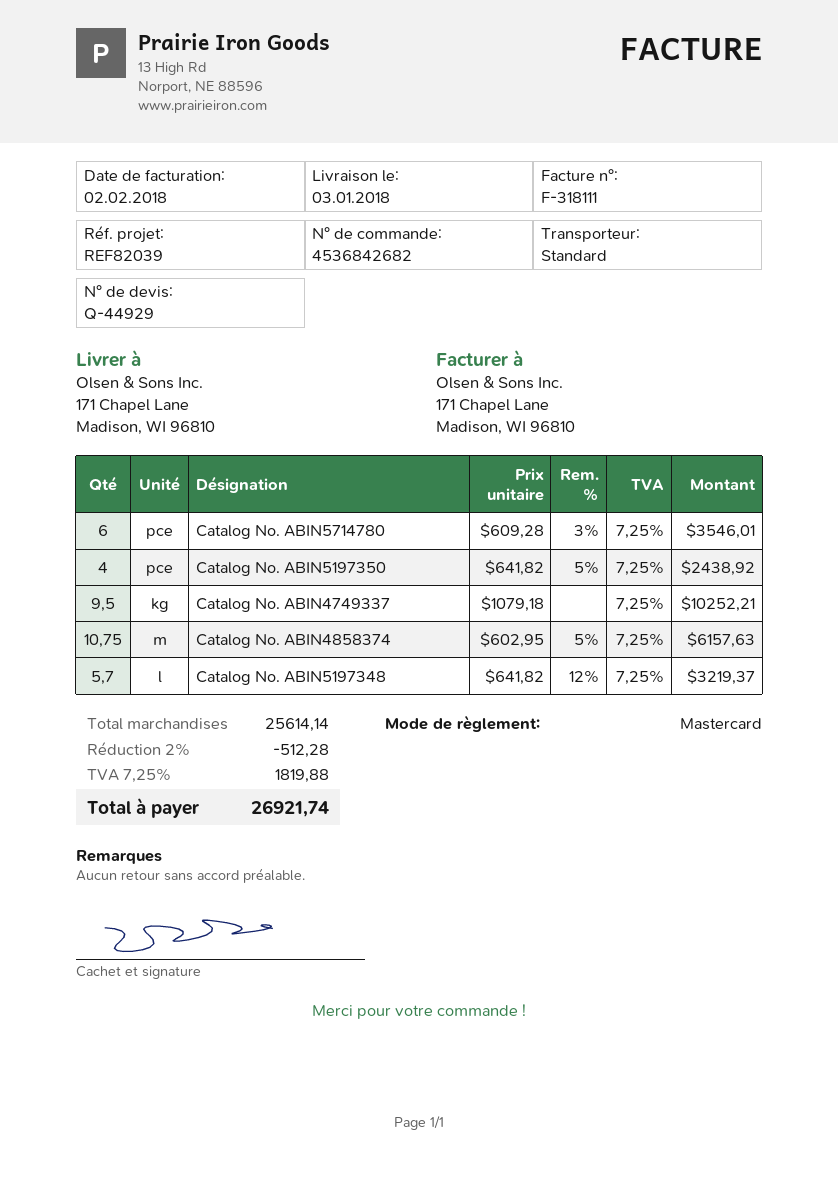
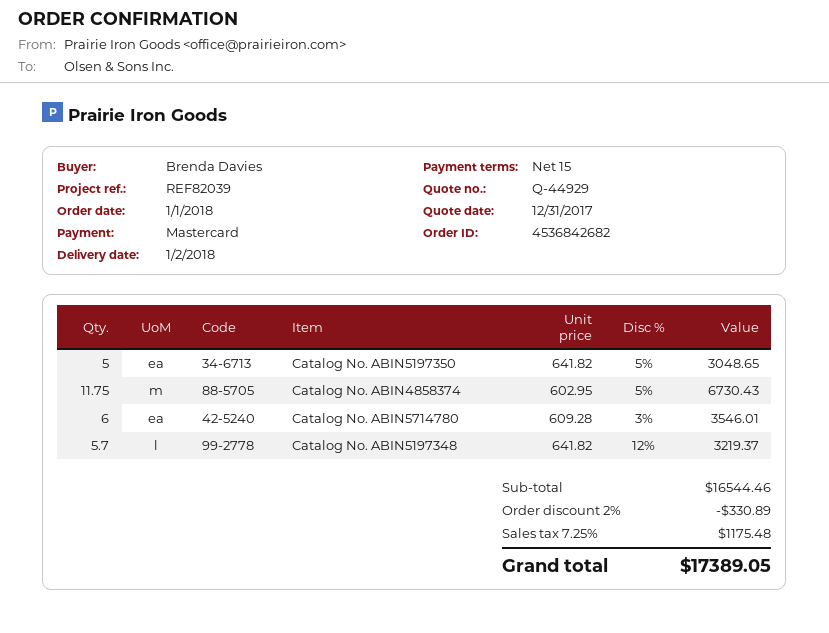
delivery date: 2018-01-03 -> 2018-01-02
Catalog No. ABIN5197350: 4 x 641.82 - 5% = 2438.92 -> 5 x 641.82 - 5% = 3048.65
Catalog No. ABIN4749337: 9.5 x 1079.18 = 10252.21 -> none
Catalog No. ABIN4858374: 10.75 x 602.95 - 5% = 6157.63 -> 11.75 x 602.95 - 5% = 6730.43
subtotal: 25614.14 -> 16544.46
discount: 2% = 512.28 -> 2% = 330.89
tax: 7.25% = 1819.88 -> 7.25% = 1175.48
total: 26921.74 -> 17389.05

